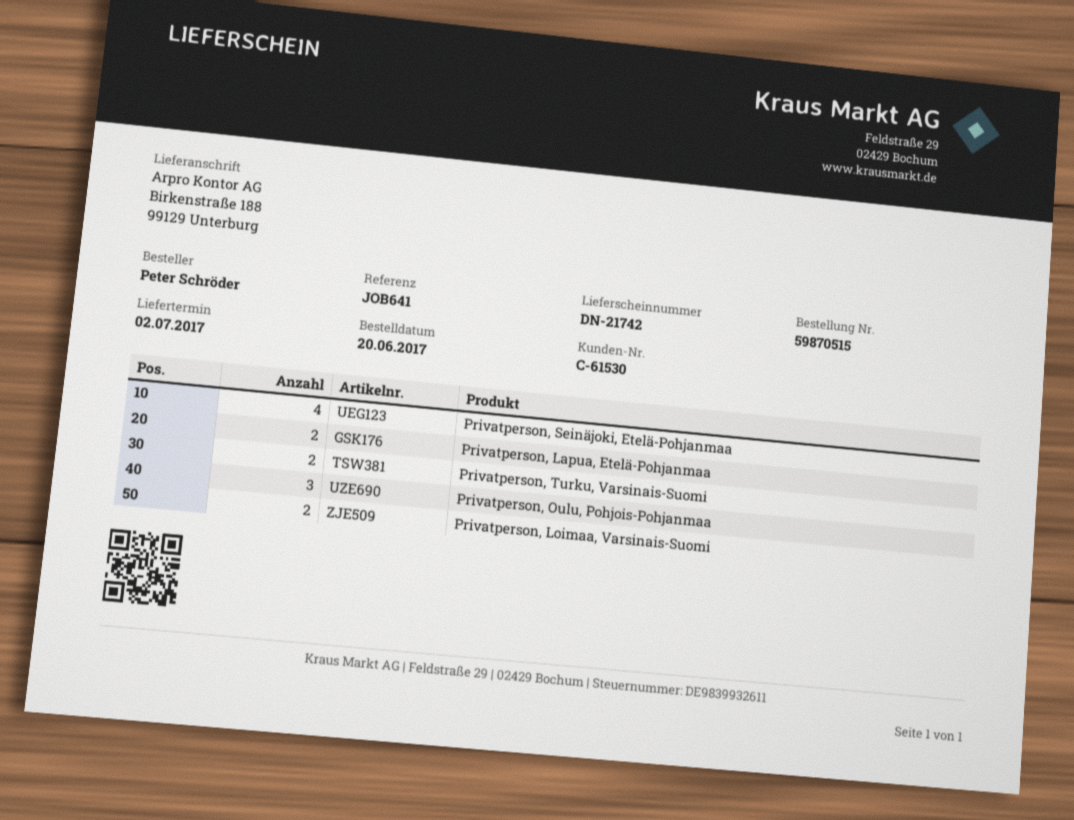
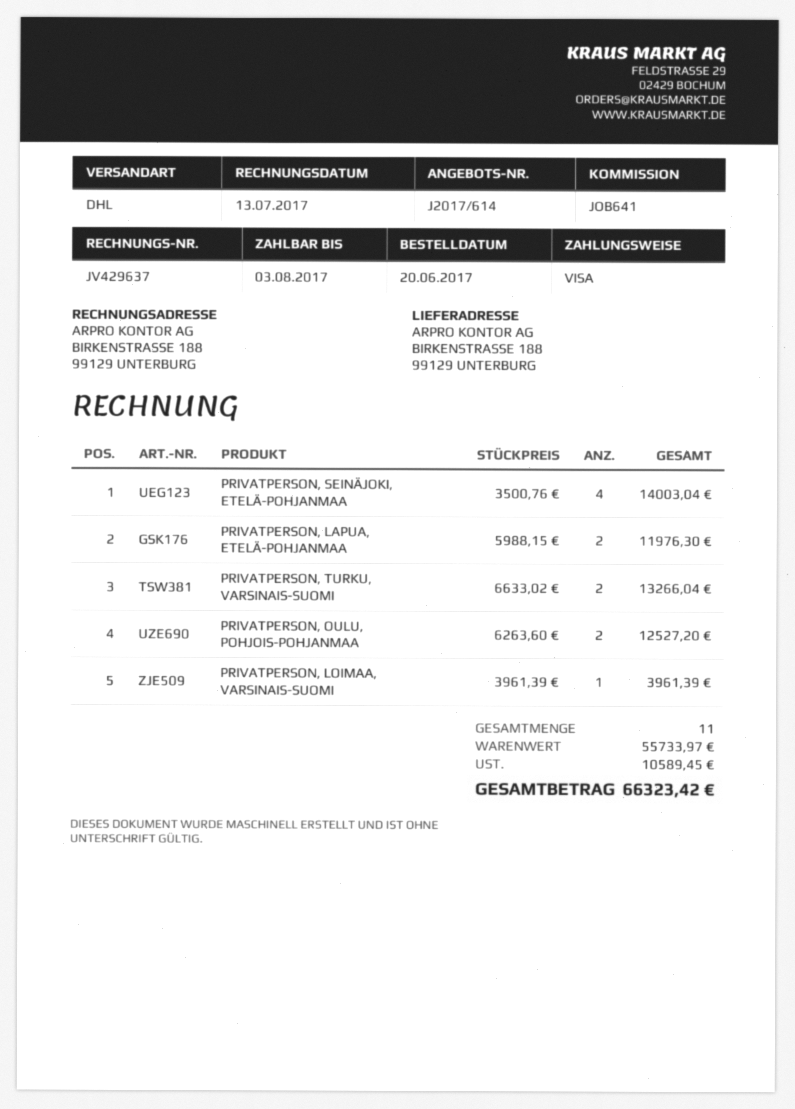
Privatperson, Oulu, Pohjois-Pohjanmaa: 3 -> 2
Privatperson, Loimaa, Varsinais-Suomi: 2 -> 1

